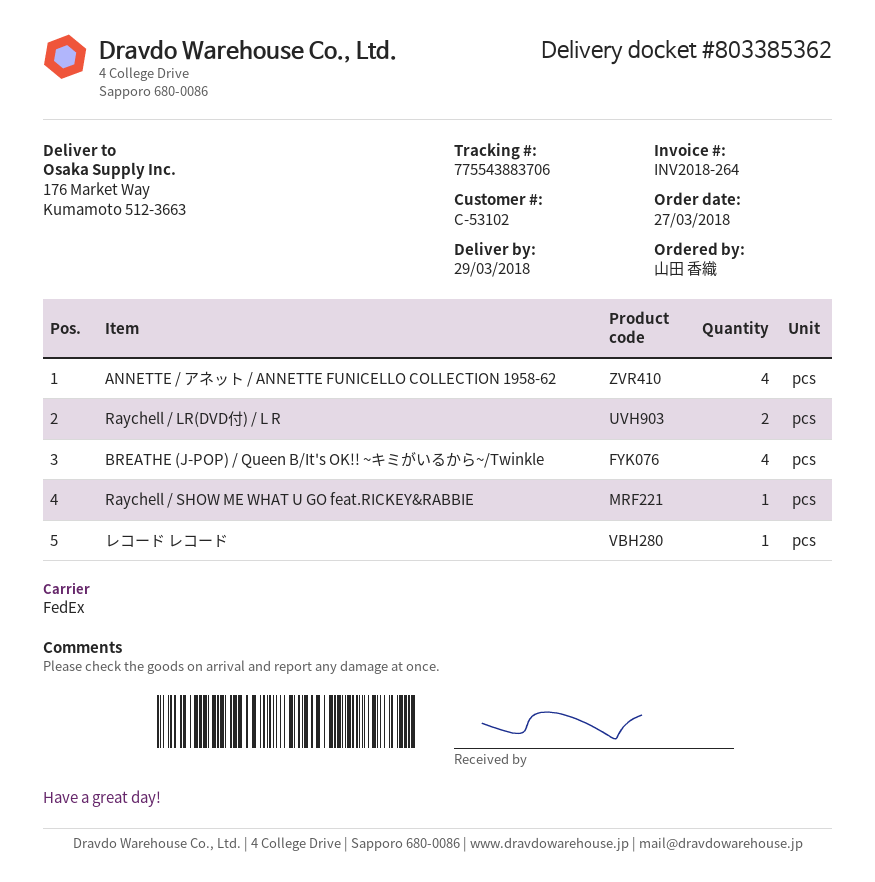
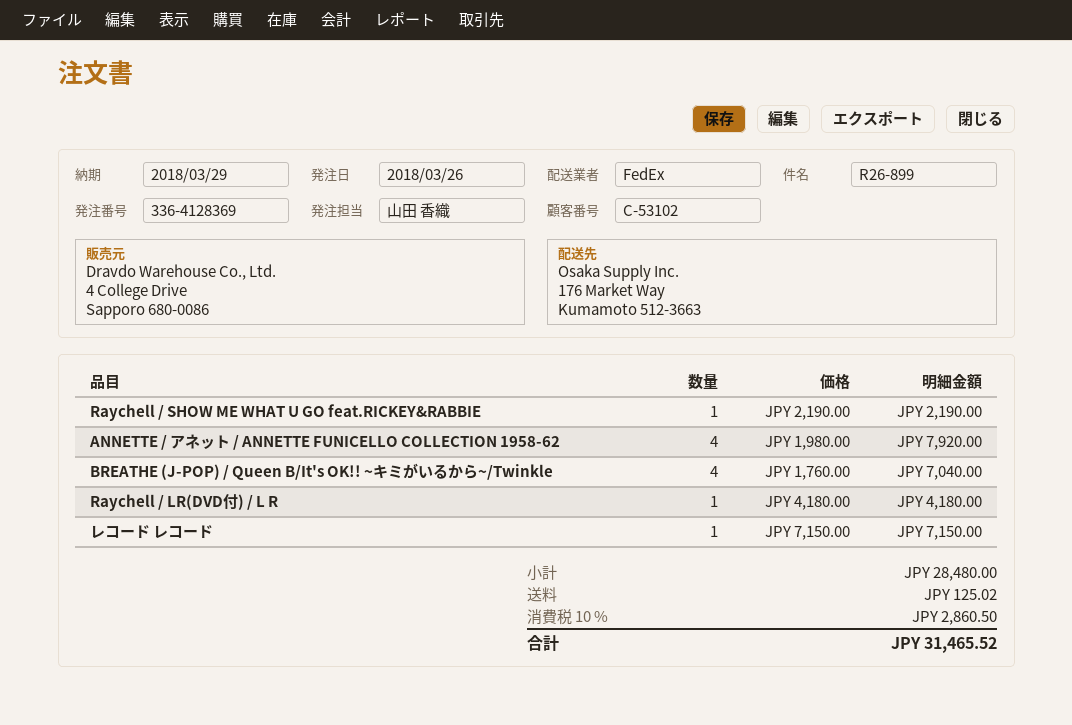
order date: 2018-03-27 -> 2018-03-26
Raychell / LR(DVD付) / L R: 2 -> 1

